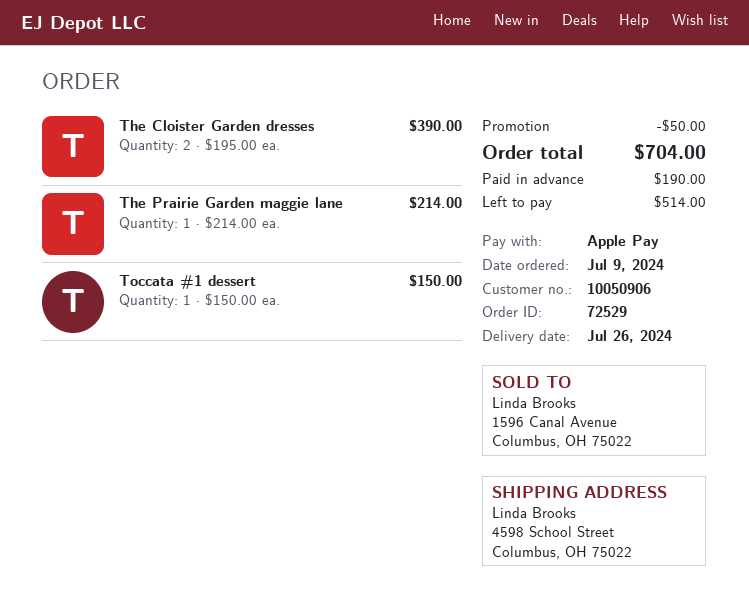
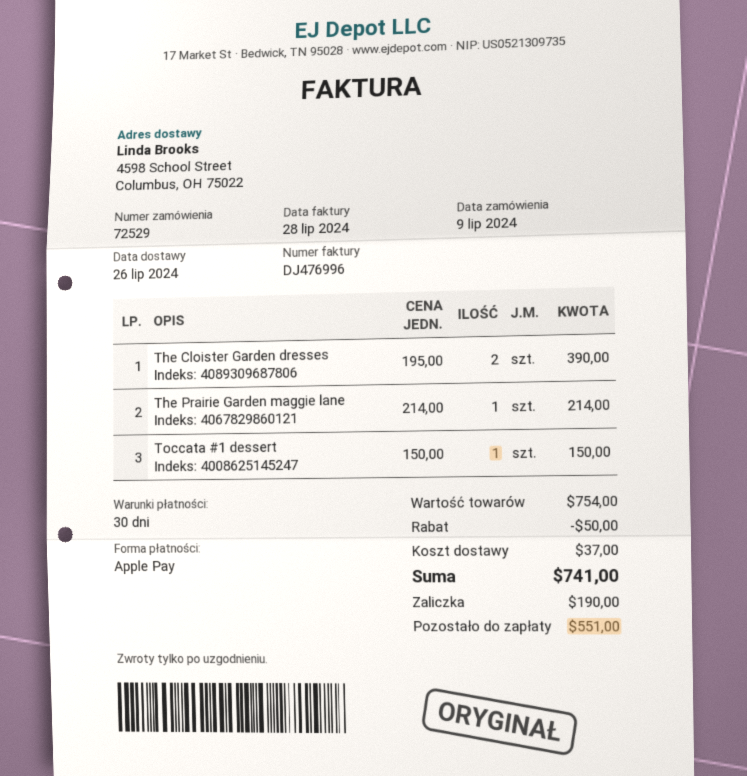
shipping: none -> 37.00
total: 704.00 -> 741.00
balance: 514.00 -> 551.00

